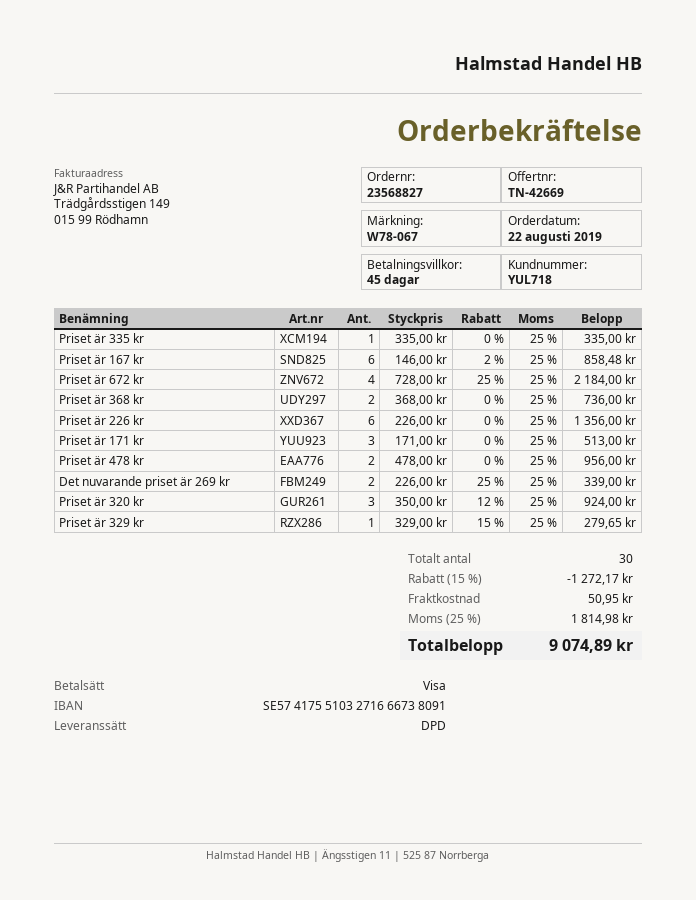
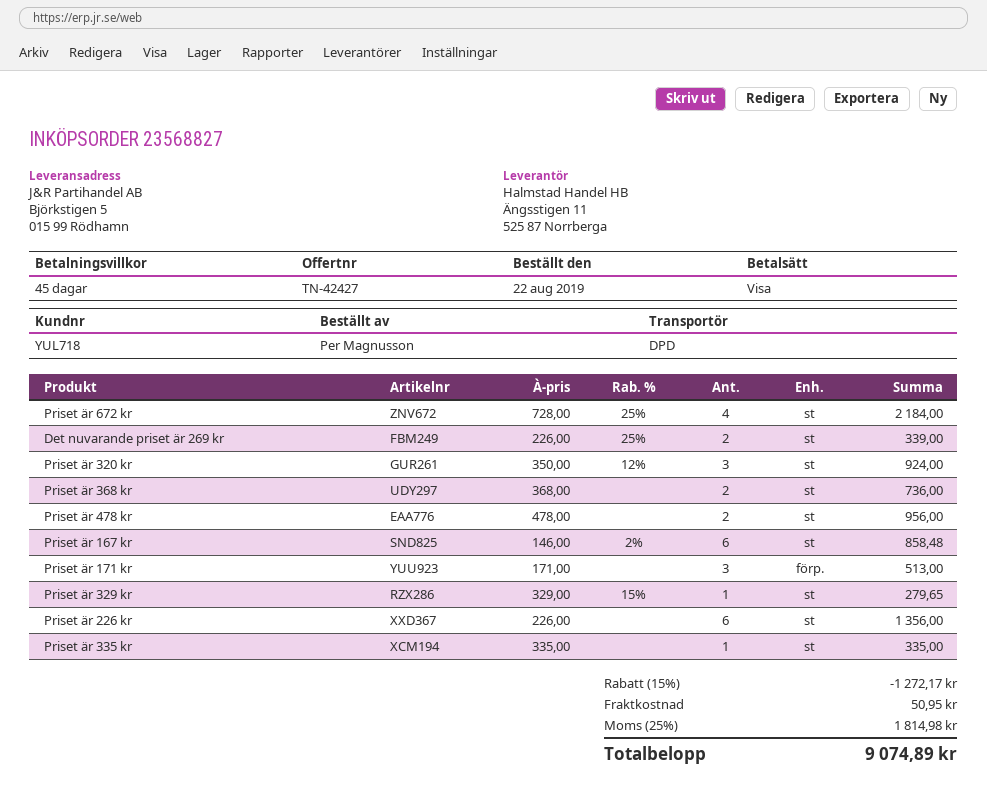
quote number: TN-42669 -> TN-42427

